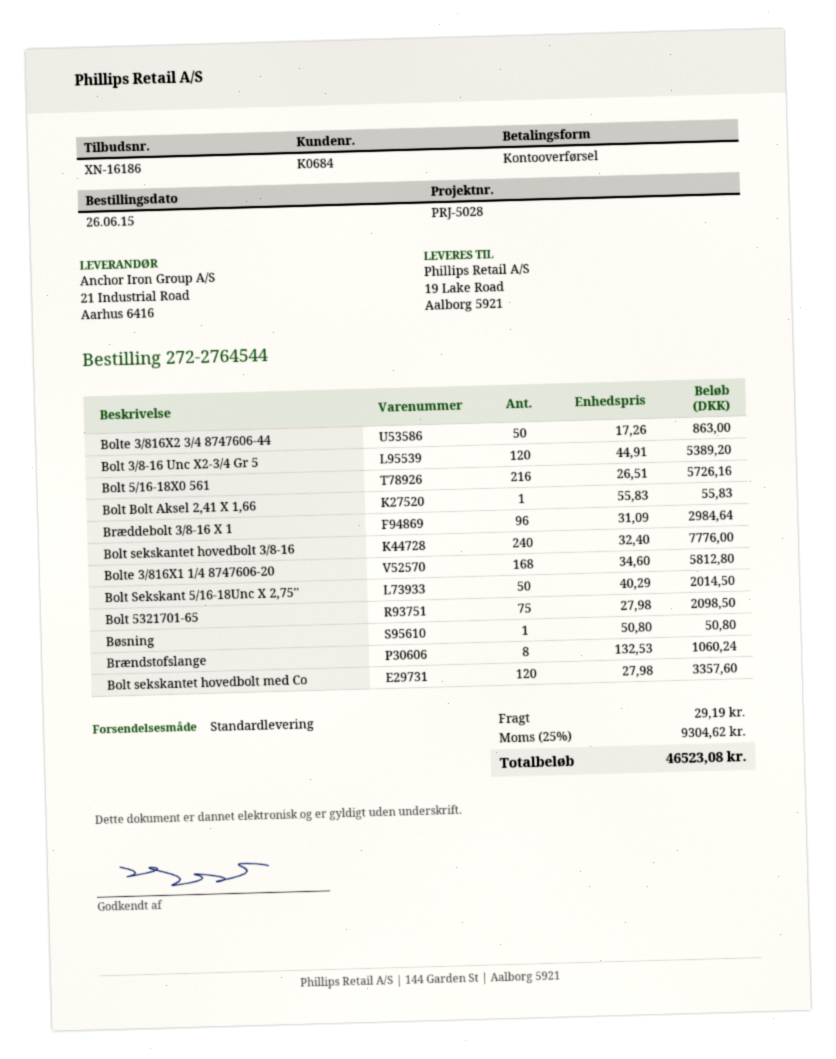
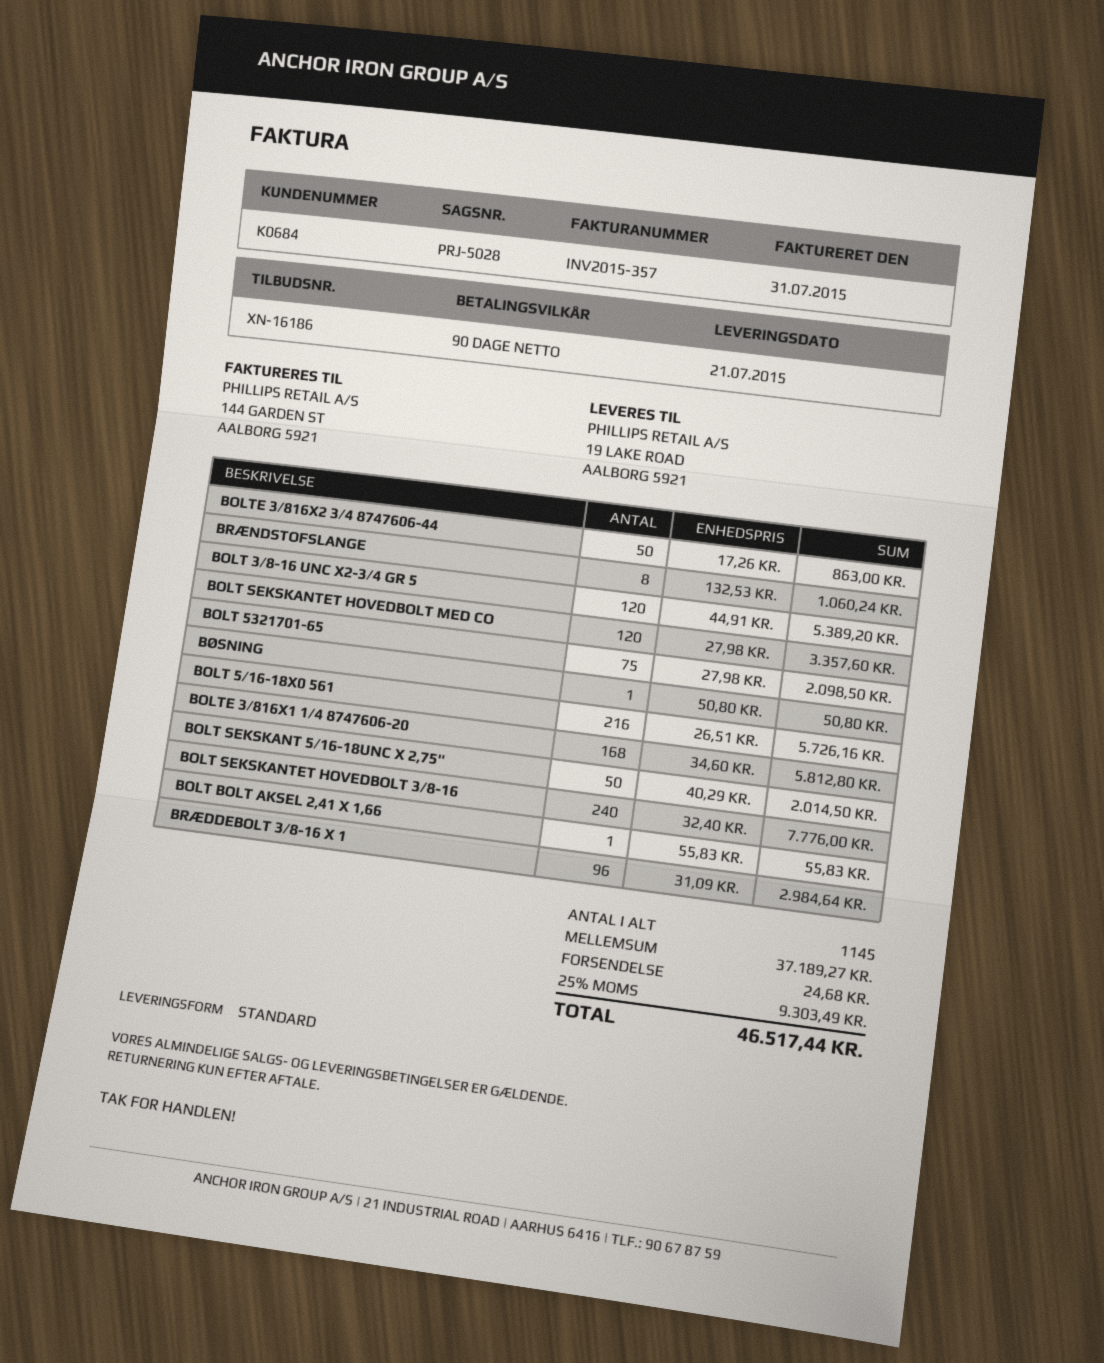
shipping: 29.19 -> 24.68
tax: 25% = 9304.62 -> 25% = 9303.49
total: 46523.08 -> 46517.44

